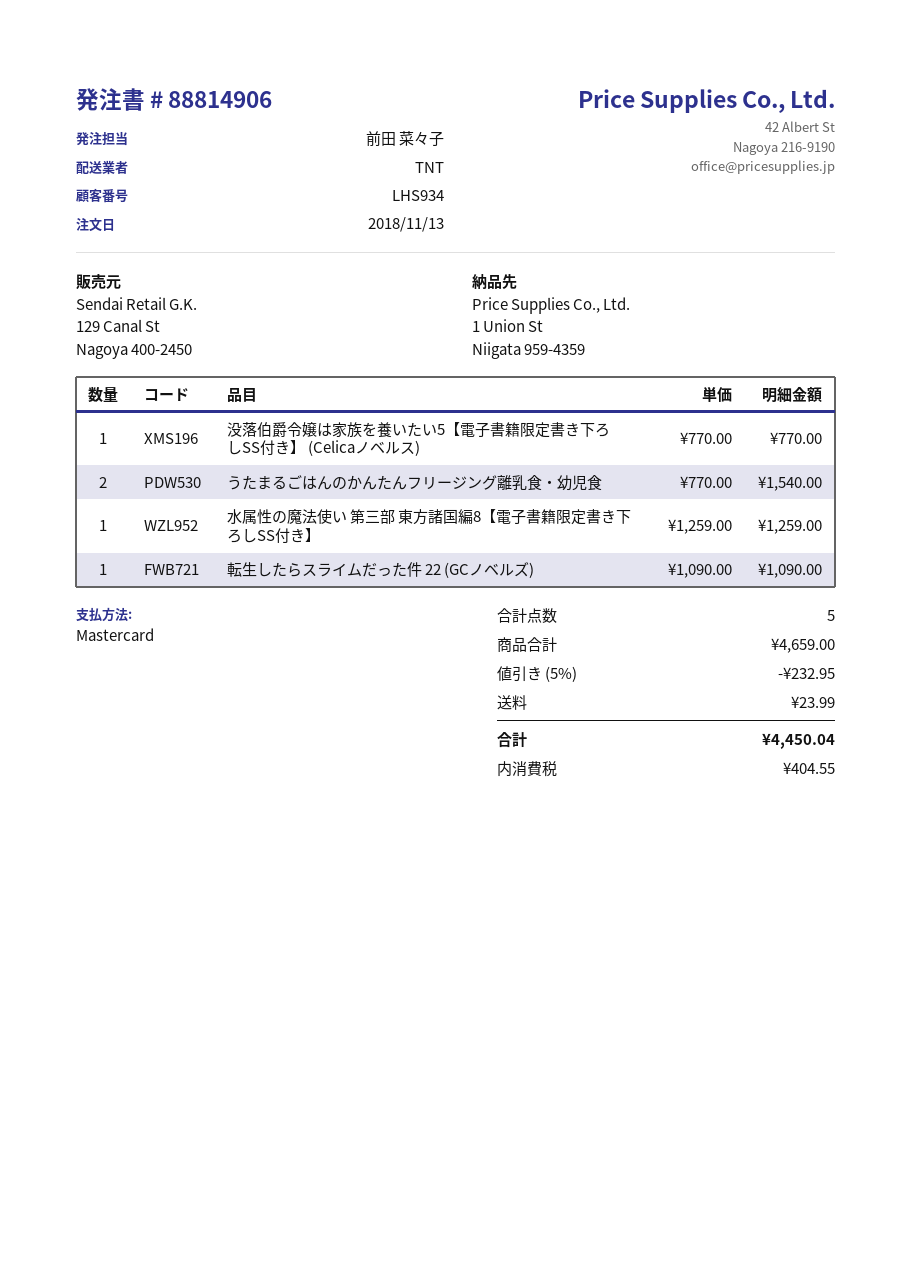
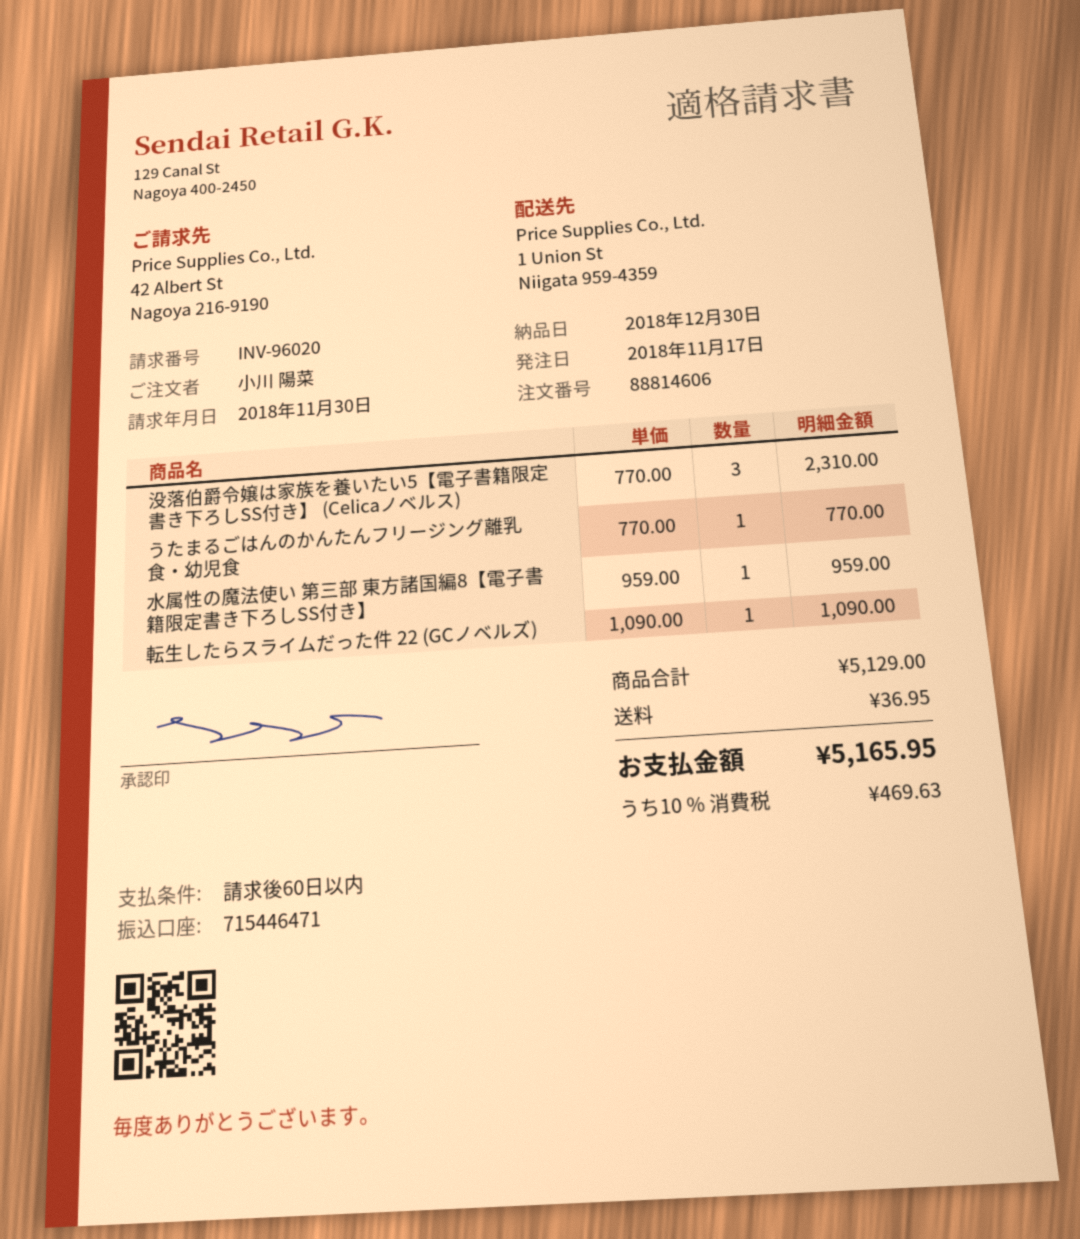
order number: 88814906 -> 88814606
order date: 2018-11-13 -> 2018-11-17
ordered by: 前田 菜々子 -> 小川 陽菜
没落伯爵令嬢は家族を養いたい5【電子書籍限定書き下ろしSS付き】 (Celicaノベルス): 1 x 770.00 = 770.00 -> 3 x 770.00 = 2310.00
うたまるごはんのかんたんフリージング離乳食・幼児食: 2 x 770.00 = 1540.00 -> 1 x 770.00 = 770.00
水属性の魔法使い 第三部 東方諸国編8【電子書籍限定書き下ろしSS付き】: 1 x 1259.00 = 1259.00 -> 1 x 959.00 = 959.00
subtotal: 4659.00 -> 5129.00
discount: 5% = 232.95 -> none
shipping: 23.99 -> 36.95
tax: 404.55 -> 469.63
total: 4450.04 -> 5165.95

